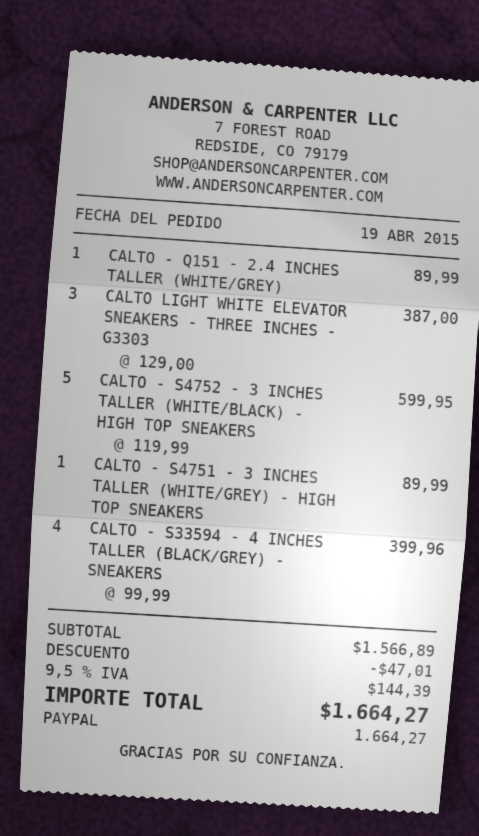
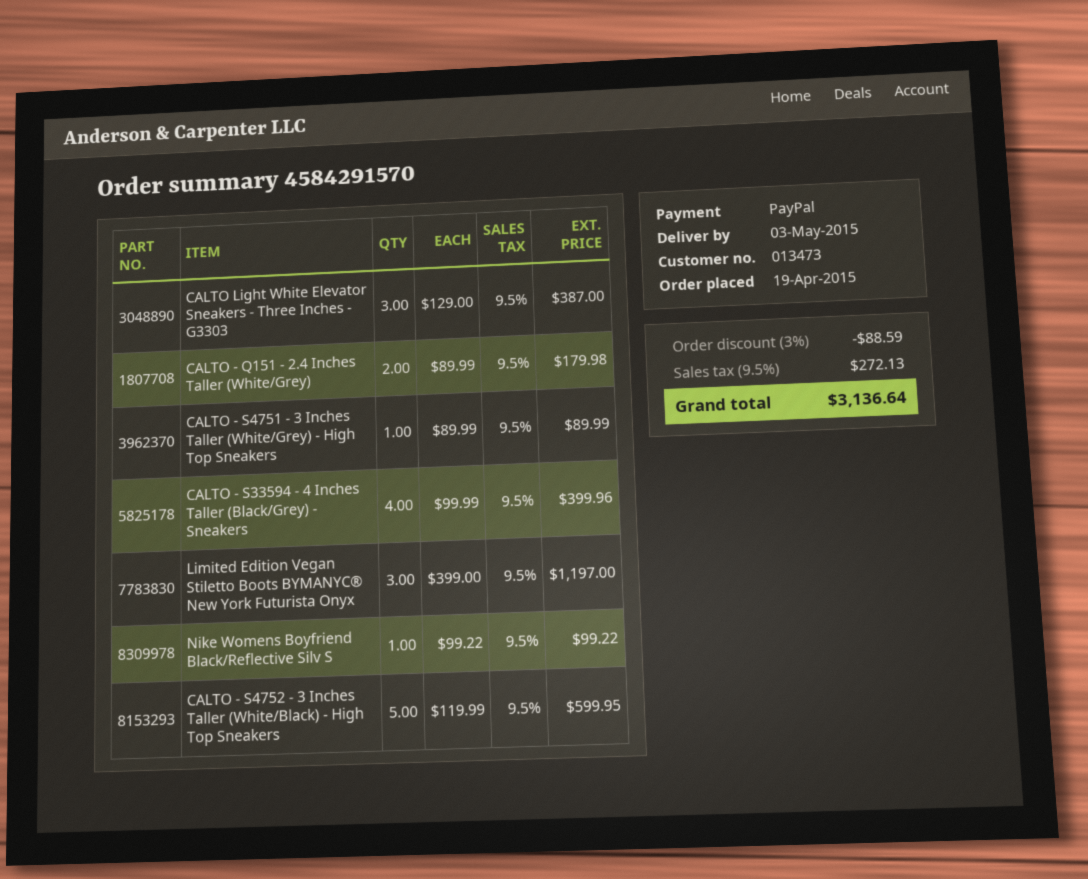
CALTO - Q151 - 2.4 INCHES TALLER (WHITE/GREY): 1 x 89.99 = 89.99 -> 2 x 89.99 = 179.98
Limited Edition Vegan Stiletto Boots BYMANYC® New York Futurista Onyx: none -> 3 x 399.00 = 1197.00
Nike Womens Boyfriend Black/Reflective Silv S: none -> 1 x 99.22 = 99.22
discount: 47.01 -> 88.59
tax: 9.5% = 144.39 -> 9.5% = 272.13
total: 1664.27 -> 3136.64

